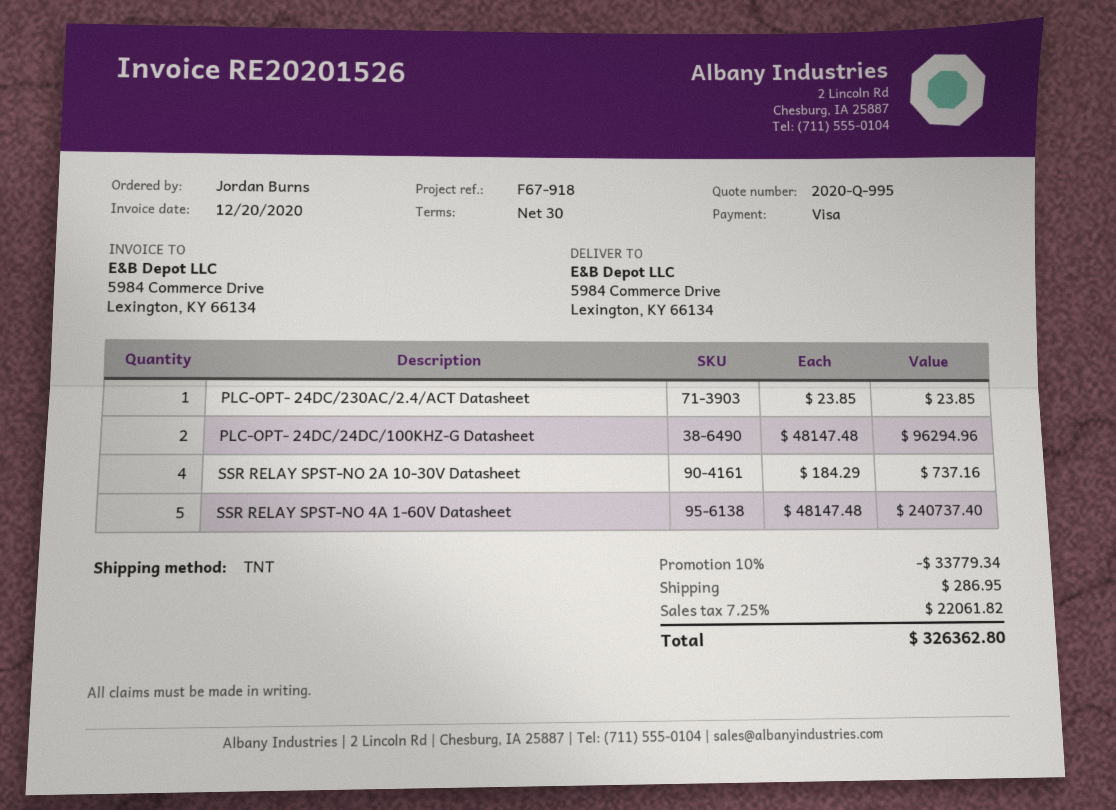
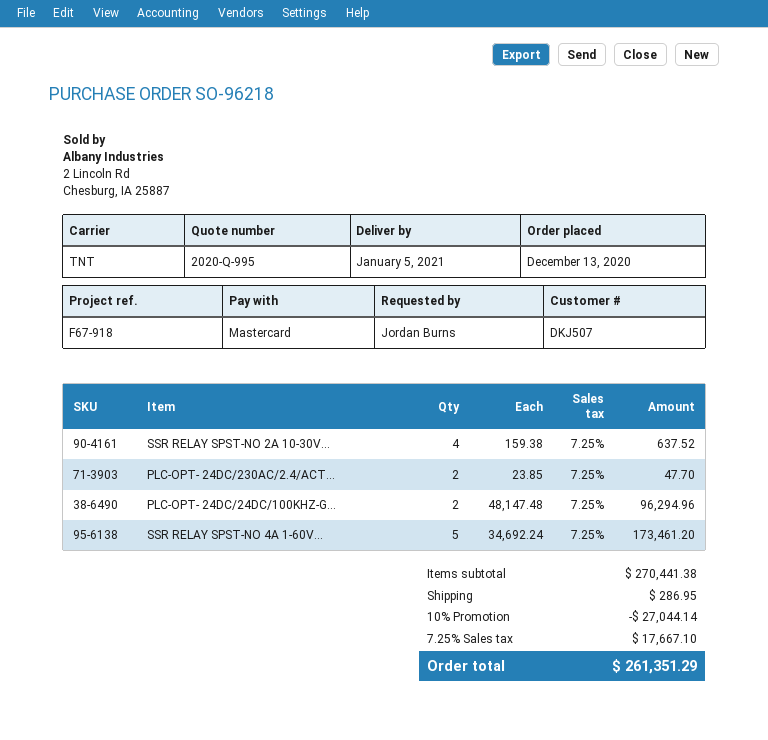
payment method: Visa -> Mastercard
PLC-OPT- 24DC/230AC/2.4/ACT Datasheet: 1 x 23.85 = 23.85 -> 2 x 23.85 = 47.70
SSR RELAY SPST-NO 2A 10-30V Datasheet: 4 x 184.29 = 737.16 -> 4 x 159.38 = 637.52
SSR RELAY SPST-NO 4A 1-60V Datasheet: 5 x 48147.48 = 240737.40 -> 5 x 34692.24 = 173461.20
discount: 10% = 33779.34 -> 10% = 27044.14
tax: 7.25% = 22061.82 -> 7.25% = 17667.10
total: 326362.80 -> 261351.29

